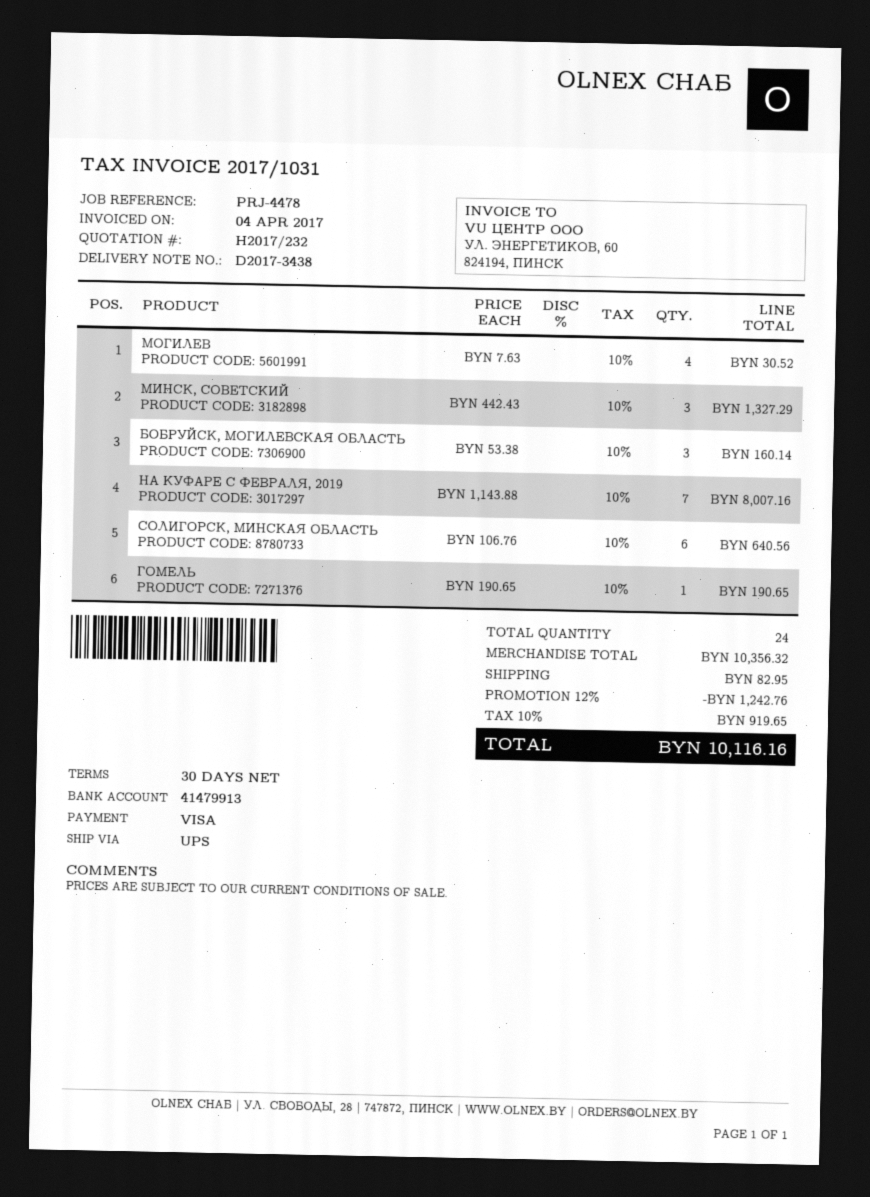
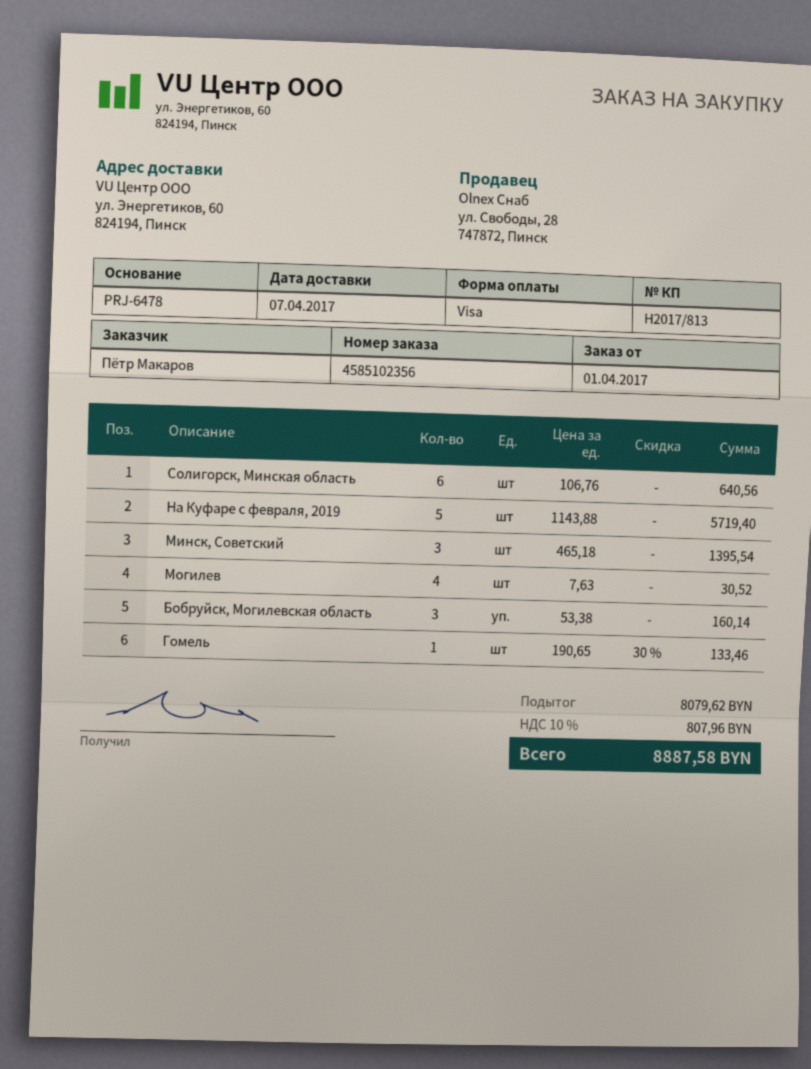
quote number: H2017/232 -> H2017/813
reference: PRJ-4478 -> PRJ-6478
МИНСК, СОВЕТСКИЙ: 3 x 442.43 = 1327.29 -> 3 x 465.18 = 1395.54
НА КУФАРЕ С ФЕВРАЛЯ, 2019: 7 x 1143.88 = 8007.16 -> 5 x 1143.88 = 5719.40
ГОМЕЛЬ: 1 x 190.65 = 190.65 -> 1 x 190.65 - 30% = 133.46
subtotal: 10356.32 -> 8079.62
discount: 12% = 1242.76 -> none
shipping: 82.95 -> none
tax: 10% = 919.65 -> 10% = 807.96
total: 10116.16 -> 8887.58

